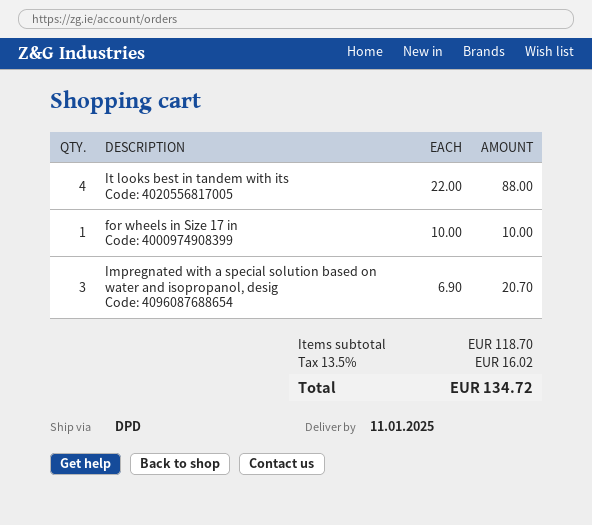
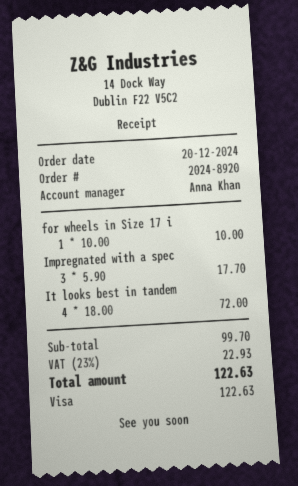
It looks best in tandem with its: 4 x 22.00 = 88.00 -> 4 x 18.00 = 72.00
Impregnated with a special solution based on water and isopropanol, desig: 3 x 6.90 = 20.70 -> 3 x 5.90 = 17.70
subtotal: 118.70 -> 99.70
tax: 13.5% = 16.02 -> 23% = 22.93
total: 134.72 -> 122.63

